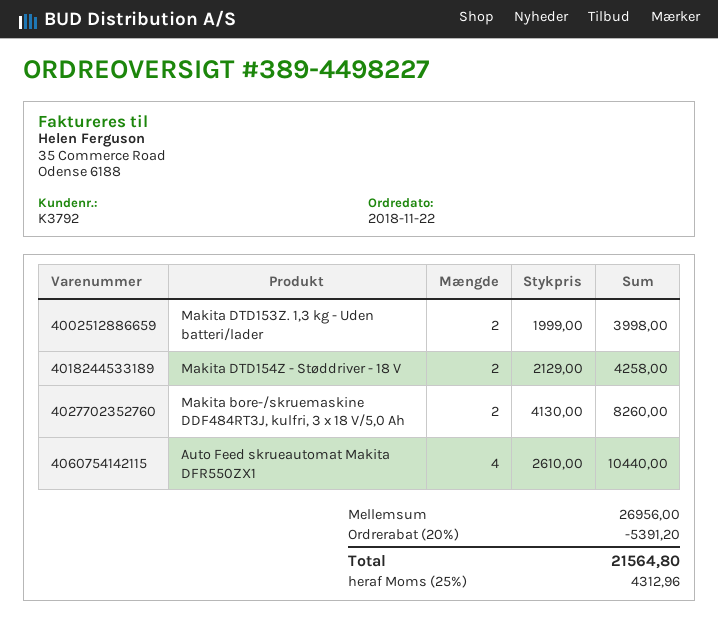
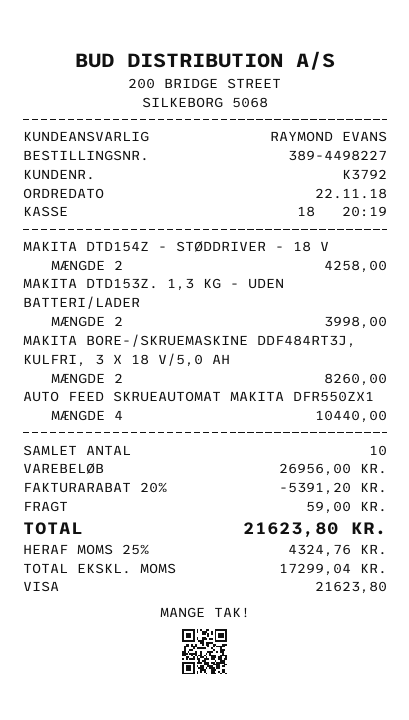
shipping: none -> 59.00
tax: 25% = 4312.96 -> 25% = 4324.76
total: 21564.80 -> 21623.80

